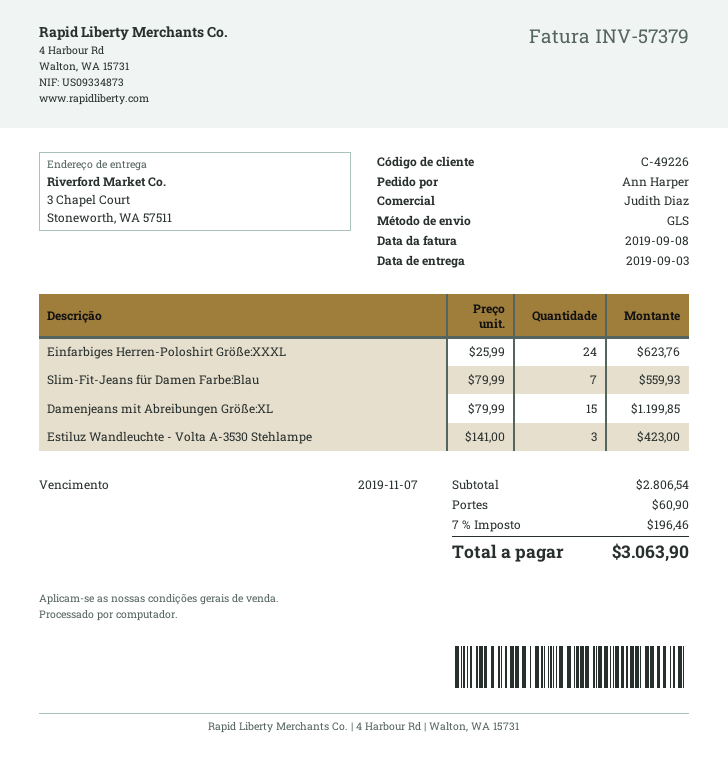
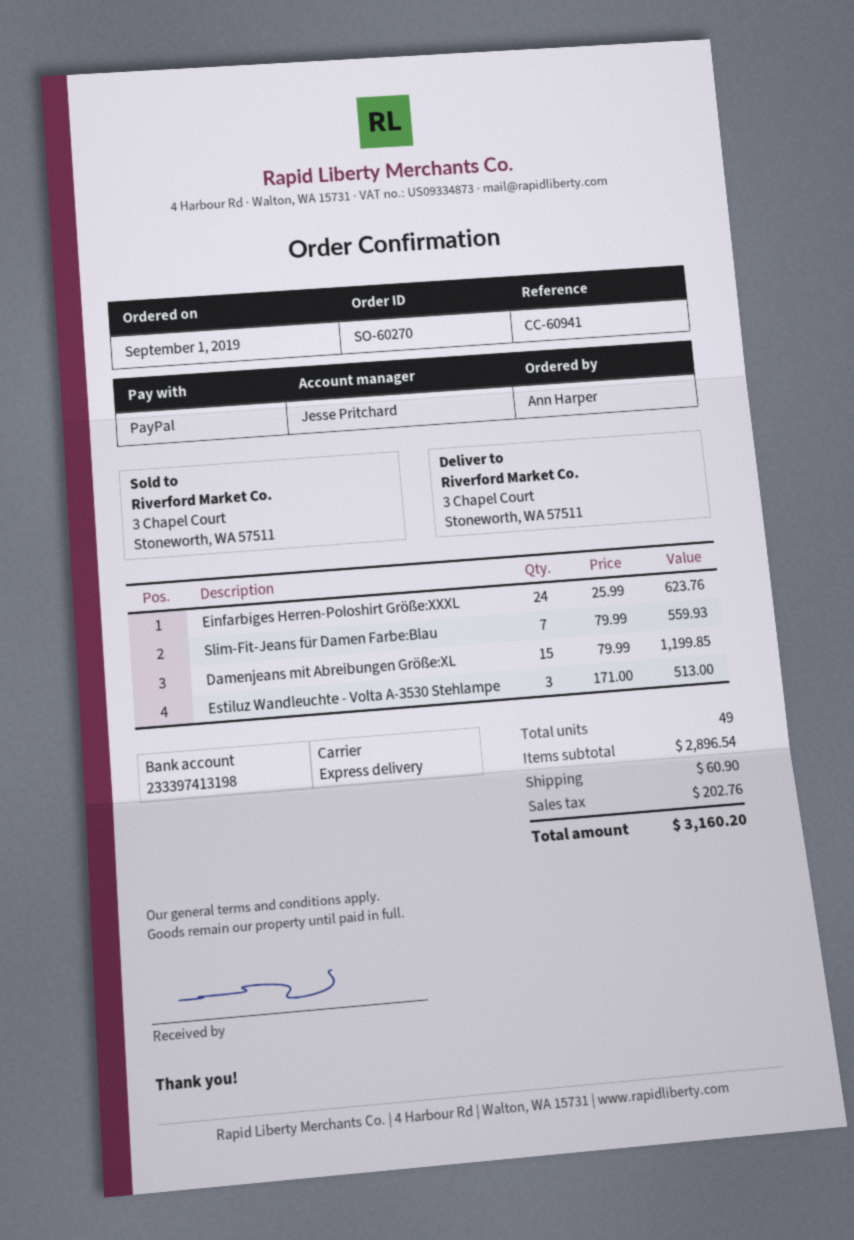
sales rep: Judith Diaz -> Jesse Pritchard
shipping method: GLS -> express
Estiluz Wandleuchte - Volta A-3530 Stehlampe: 3 x 141.00 = 423.00 -> 3 x 171.00 = 513.00
subtotal: 2806.54 -> 2896.54
tax: 196.46 -> 202.76
total: 3063.90 -> 3160.20

